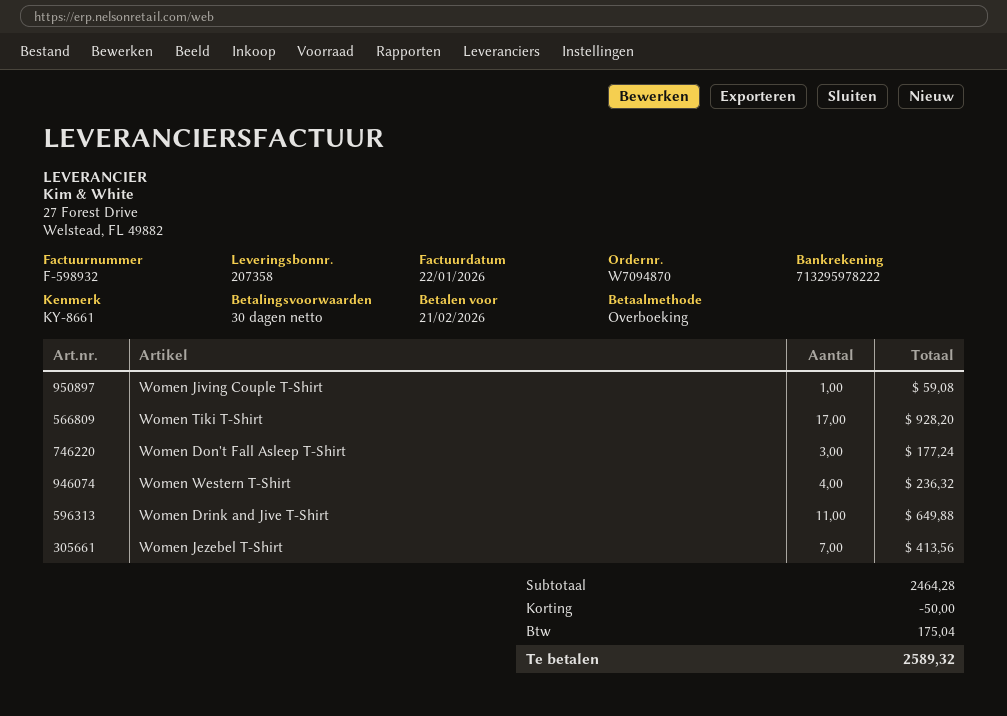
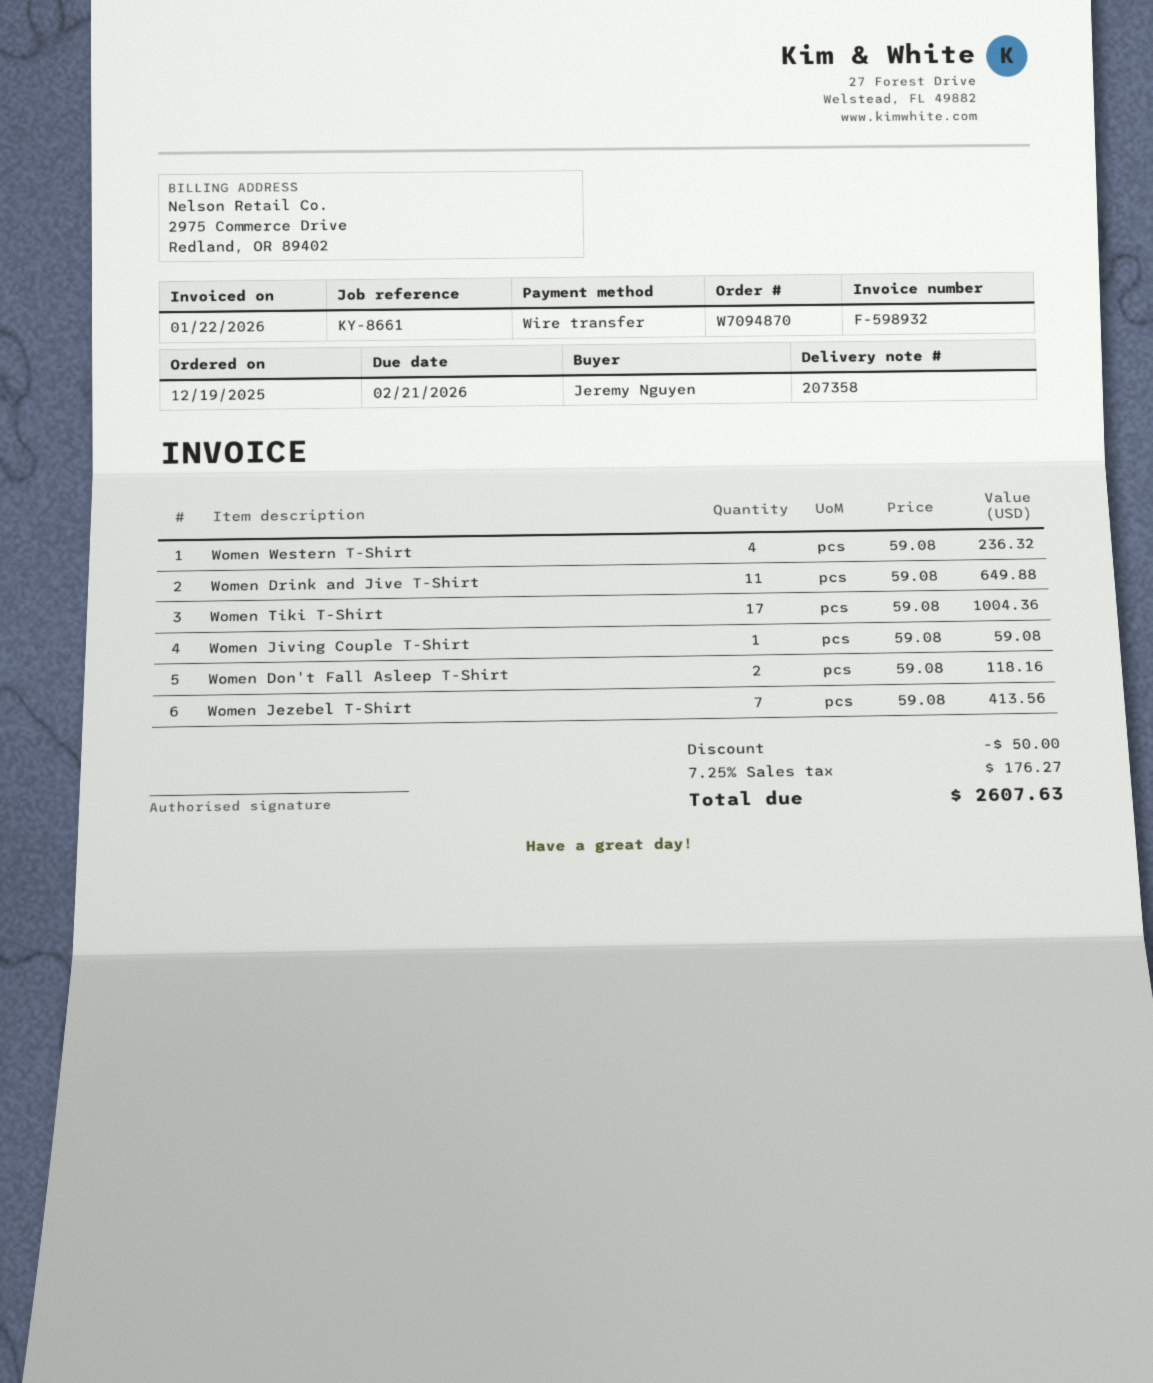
Women Tiki T-Shirt: 17 for 928.20 -> 17 for 1004.36
Women Don't Fall Asleep T-Shirt: 3 for 177.24 -> 2 for 118.16
tax: 175.04 -> 176.27
total: 2589.32 -> 2607.63

